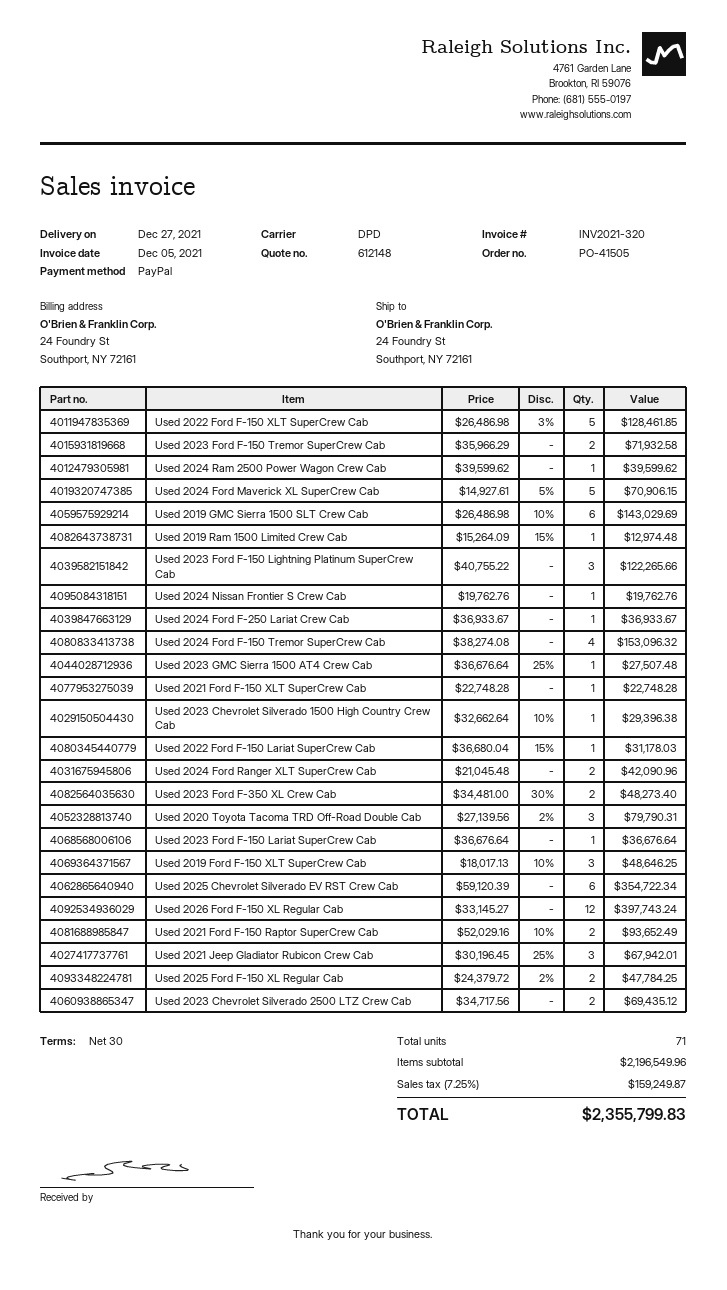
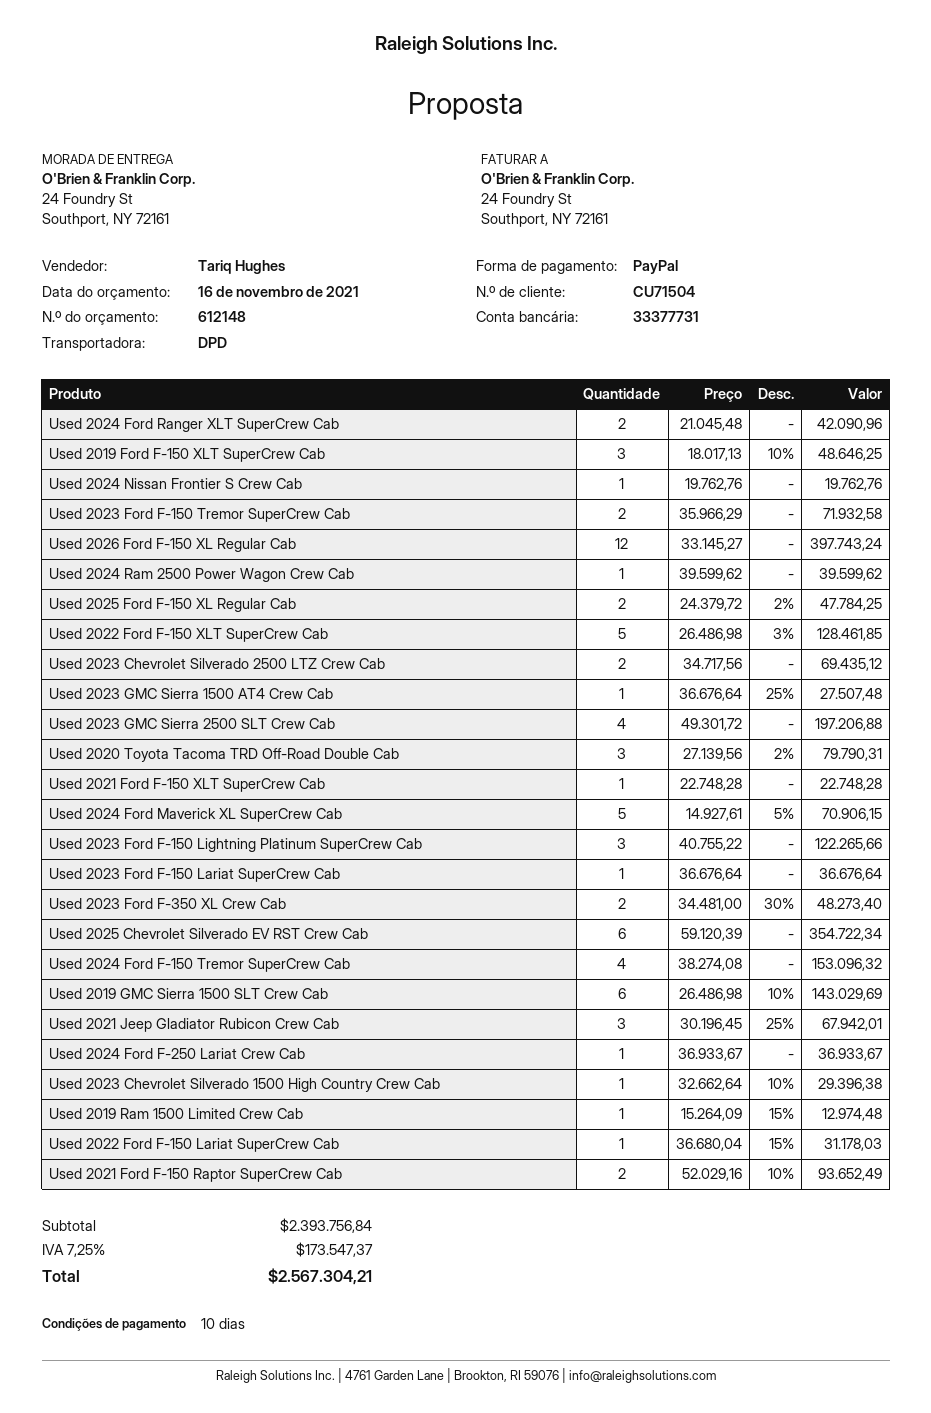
payment terms: 30 days -> 10 days
Used 2023 GMC Sierra 2500 SLT Crew Cab: none -> 4 x 49301.72 = 197206.88
subtotal: 2196549.96 -> 2393756.84
tax: 7.25% = 159249.87 -> 7.25% = 173547.37
total: 2355799.83 -> 2567304.21

